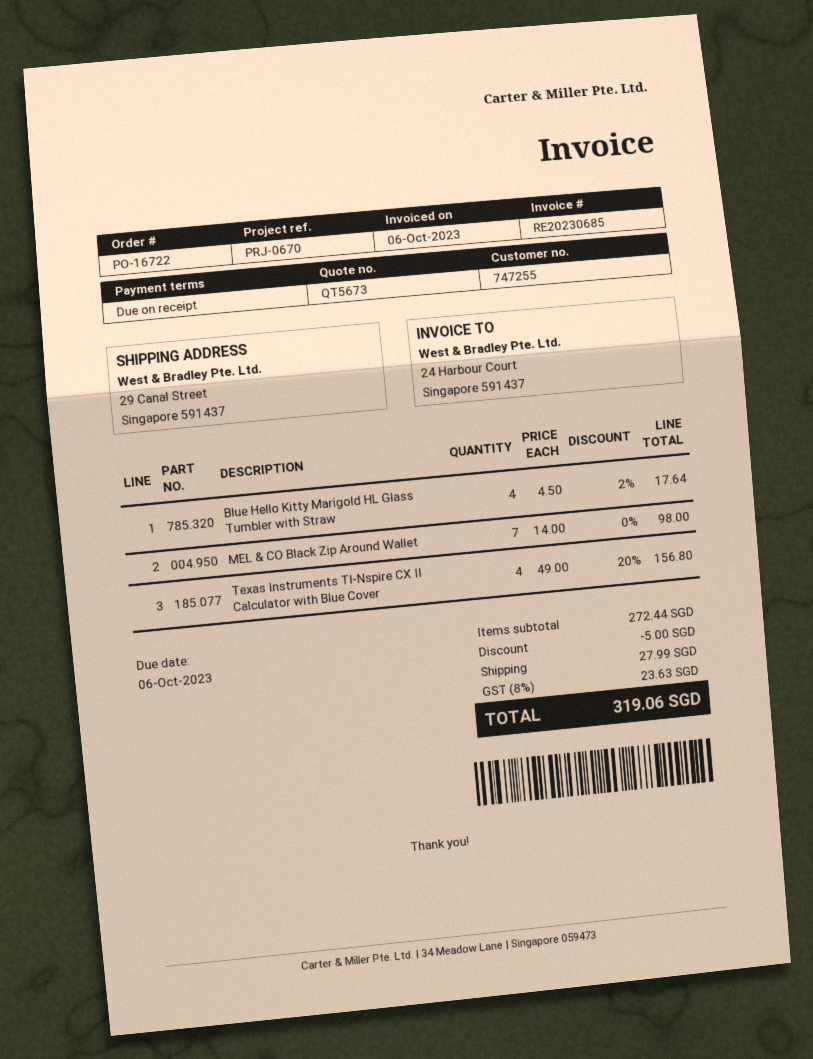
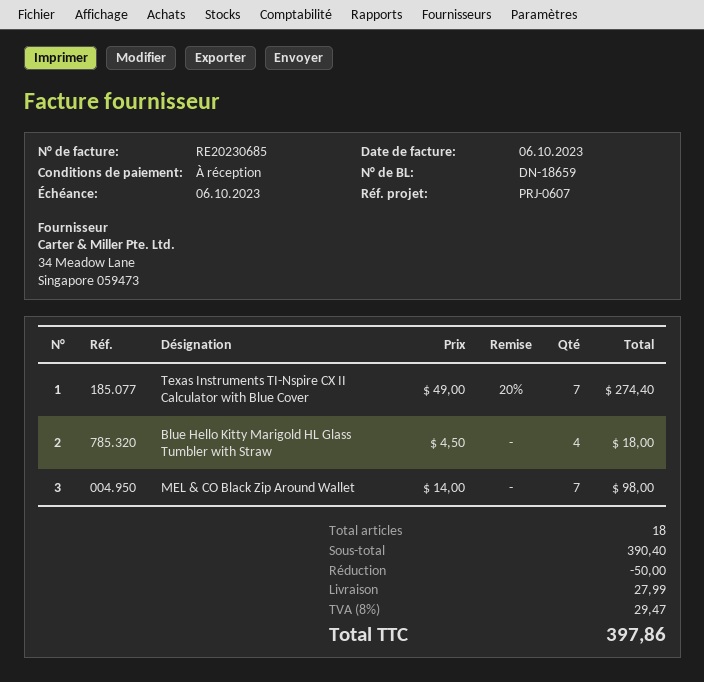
reference: PRJ-0670 -> PRJ-0607
Blue Hello Kitty Marigold HL Glass Tumbler with Straw: 4 x 4.50 - 2% = 17.64 -> 4 x 4.50 = 18.00
Texas Instruments TI-Nspire CX II Calculator with Blue Cover: 4 x 49.00 - 20% = 156.80 -> 7 x 49.00 - 20% = 274.40
subtotal: 272.44 -> 390.40
discount: 5.00 -> 50.00
tax: 8% = 23.63 -> 8% = 29.47
total: 319.06 -> 397.86

